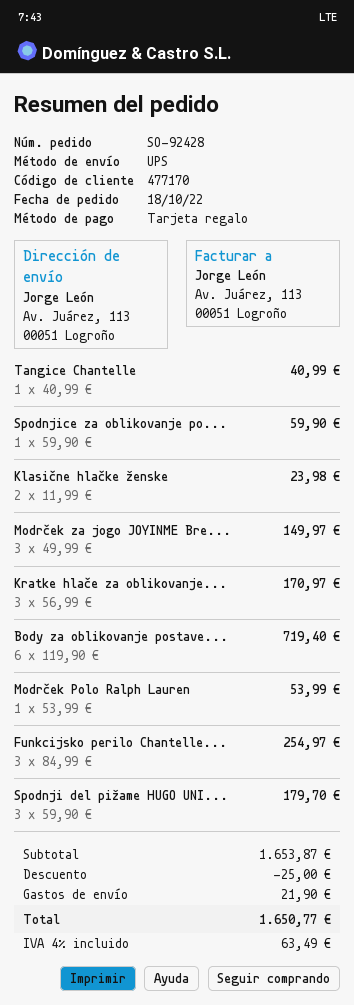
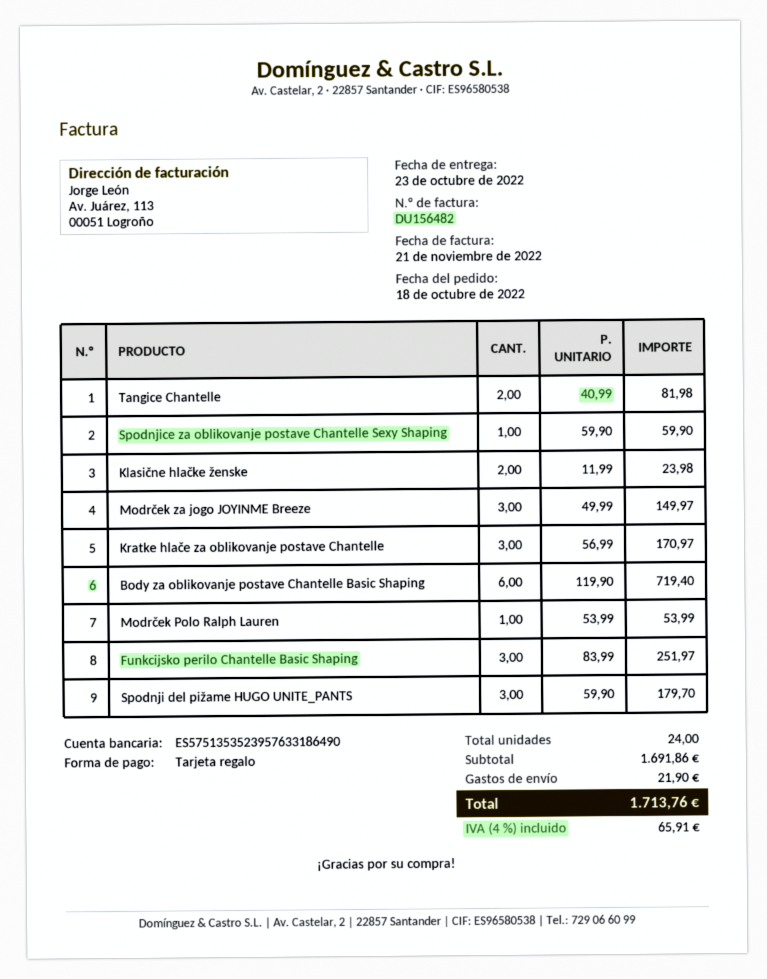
Tangice Chantelle: 1 x 40.99 = 40.99 -> 2 x 40.99 = 81.98
Funkcijsko perilo Chantelle...: 3 x 84.99 = 254.97 -> 3 x 83.99 = 251.97
subtotal: 1653.87 -> 1691.86
discount: 25.00 -> none
tax: 4% = 63.49 -> 4% = 65.91
total: 1650.77 -> 1713.76

